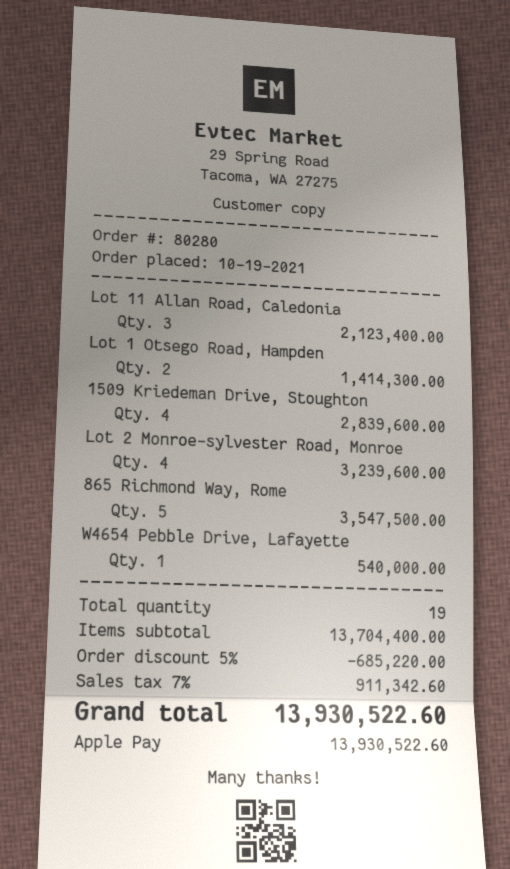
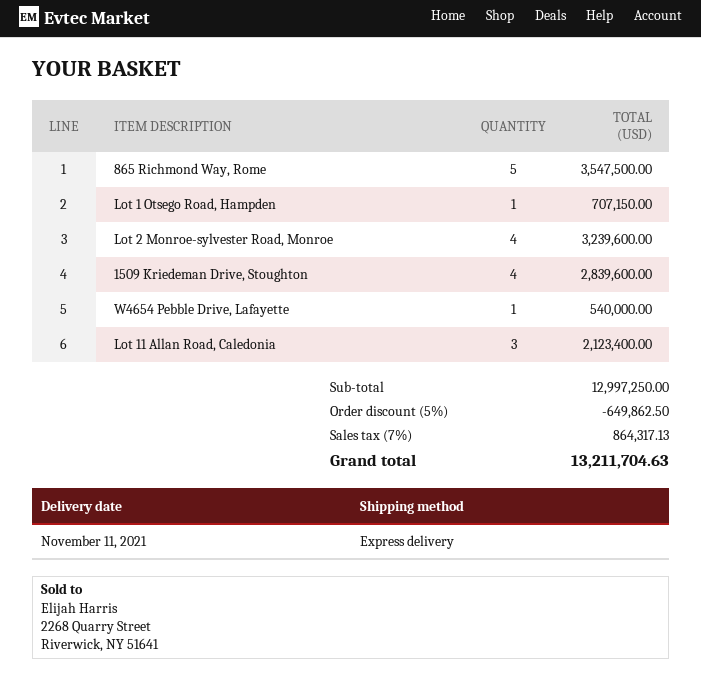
Lot 1 Otsego Road, Hampden: 2 for 1414300.00 -> 1 for 707150.00
subtotal: 13704400.00 -> 12997250.00
discount: 5% = 685220.00 -> 5% = 649862.50
tax: 7% = 911342.60 -> 7% = 864317.13
total: 13930522.60 -> 13211704.63

